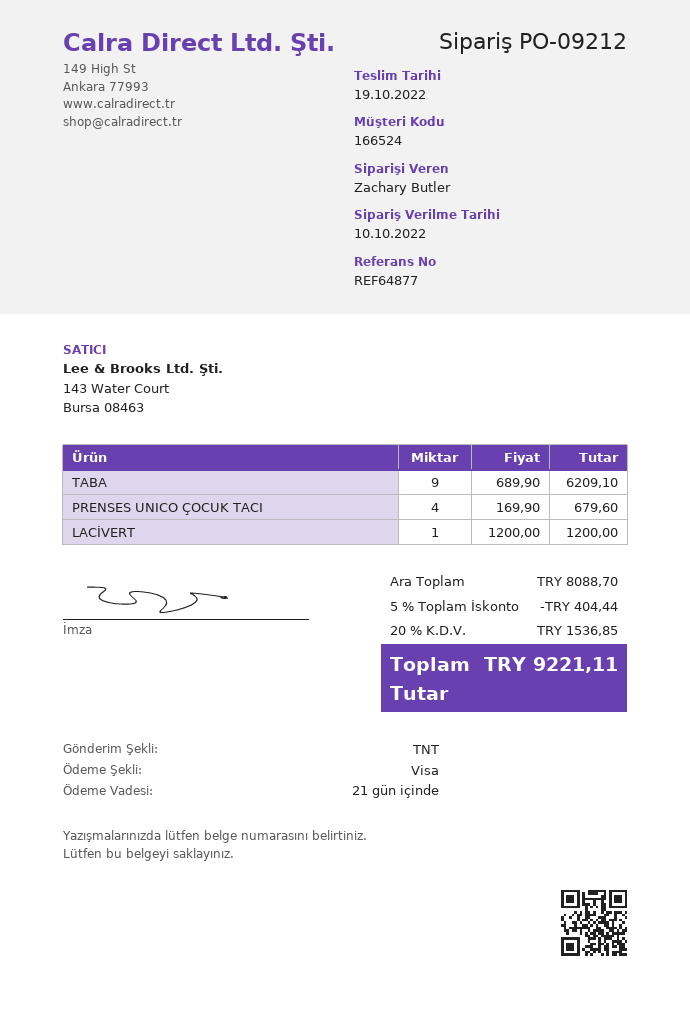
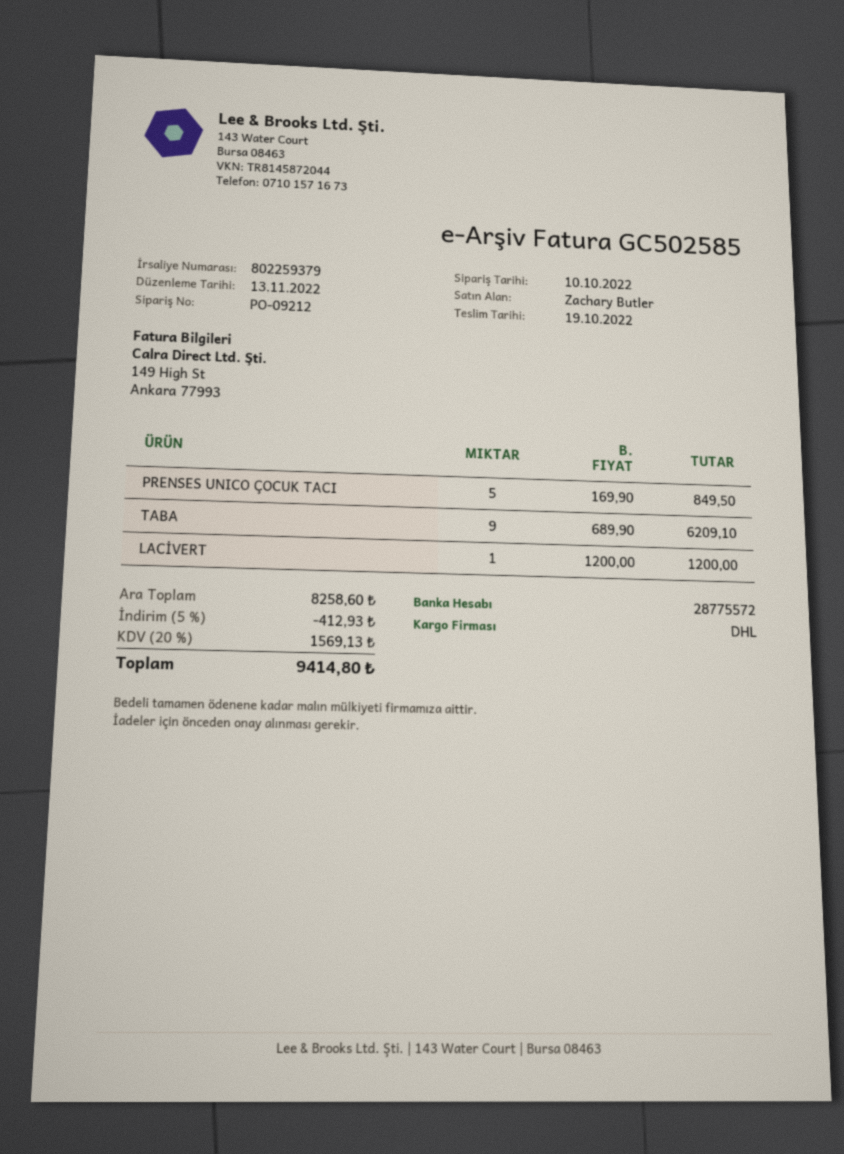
shipping method: TNT -> DHL
PRENSES UNICO ÇOCUK TACI: 4 x 169.90 = 679.60 -> 5 x 169.90 = 849.50
subtotal: 8088.70 -> 8258.60
discount: 5% = 404.44 -> 5% = 412.93
tax: 20% = 1536.85 -> 20% = 1569.13
total: 9221.11 -> 9414.80

